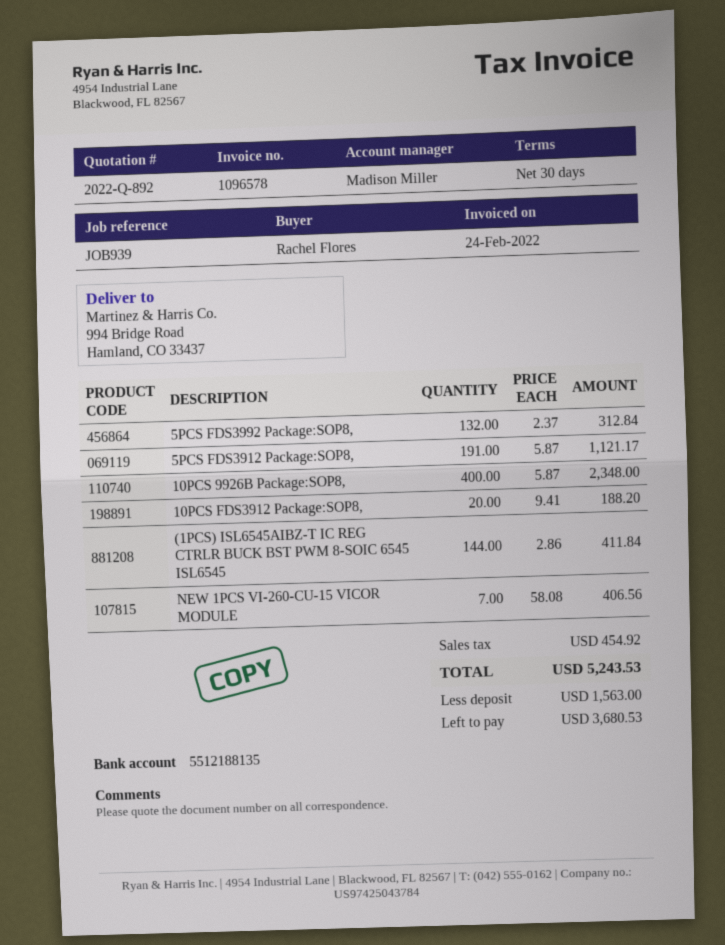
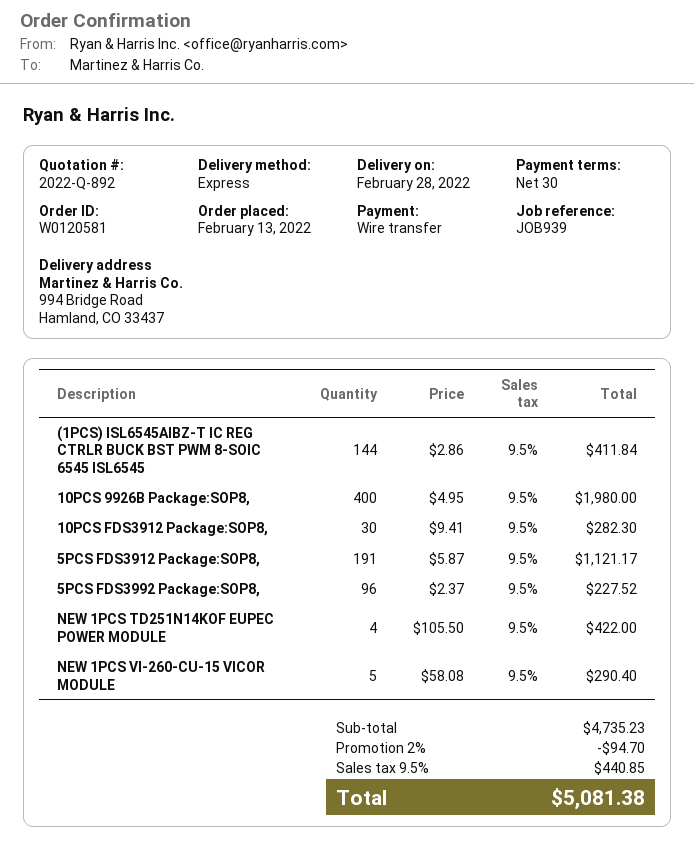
5PCS FDS3992 Package:SOP8,: 132 x 2.37 = 312.84 -> 96 x 2.37 = 227.52
10PCS 9926B Package:SOP8,: 400 x 5.87 = 2348.00 -> 400 x 4.95 = 1980.00
10PCS FDS3912 Package:SOP8,: 20 x 9.41 = 188.20 -> 30 x 9.41 = 282.30
NEW 1PCS VI-260-CU-15 VICOR MODULE: 7 x 58.08 = 406.56 -> 5 x 58.08 = 290.40
NEW 1PCS TD251N14KOF EUPEC POWER MODULE: none -> 4 x 105.50 = 422.00
discount: none -> 2% = 94.70
tax: 454.92 -> 440.85
total: 5243.53 -> 5081.38

